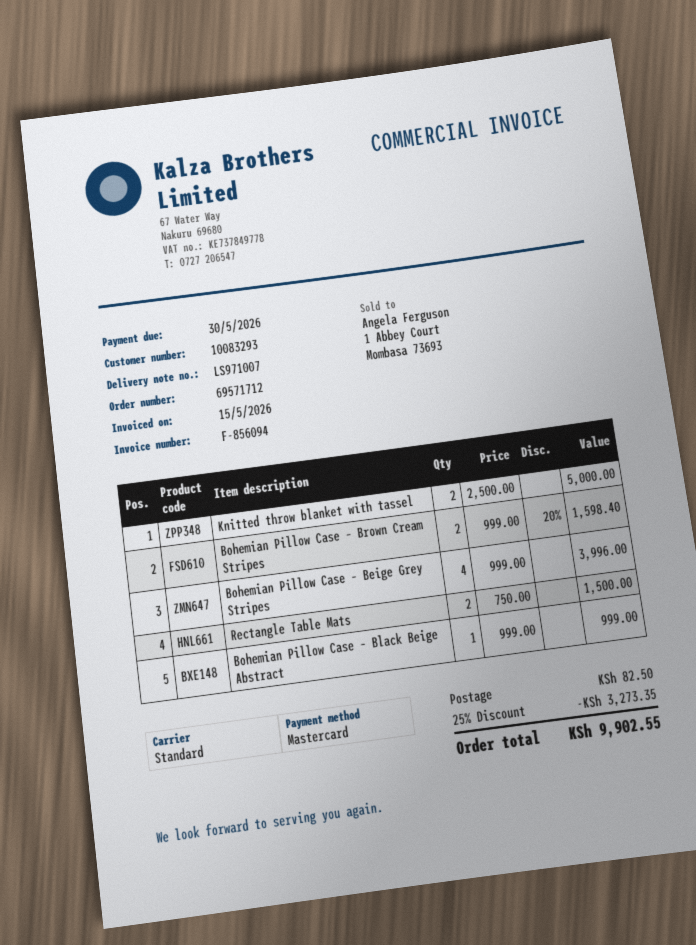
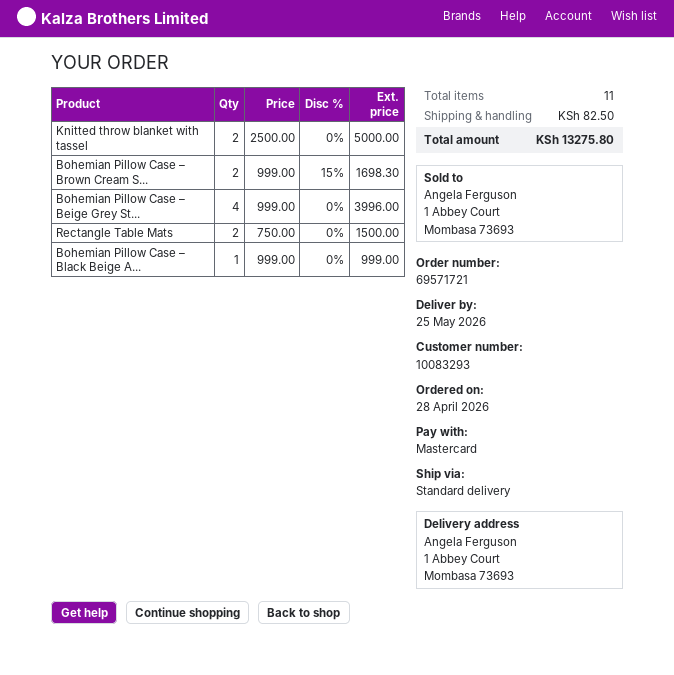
order number: 69571712 -> 69571721
Bohemian Pillow Case – Brown Cream Stripes: 2 x 999.00 - 20% = 1598.40 -> 2 x 999.00 - 15% = 1698.30
discount: 25% = 3273.35 -> none
total: 9902.55 -> 13275.80

